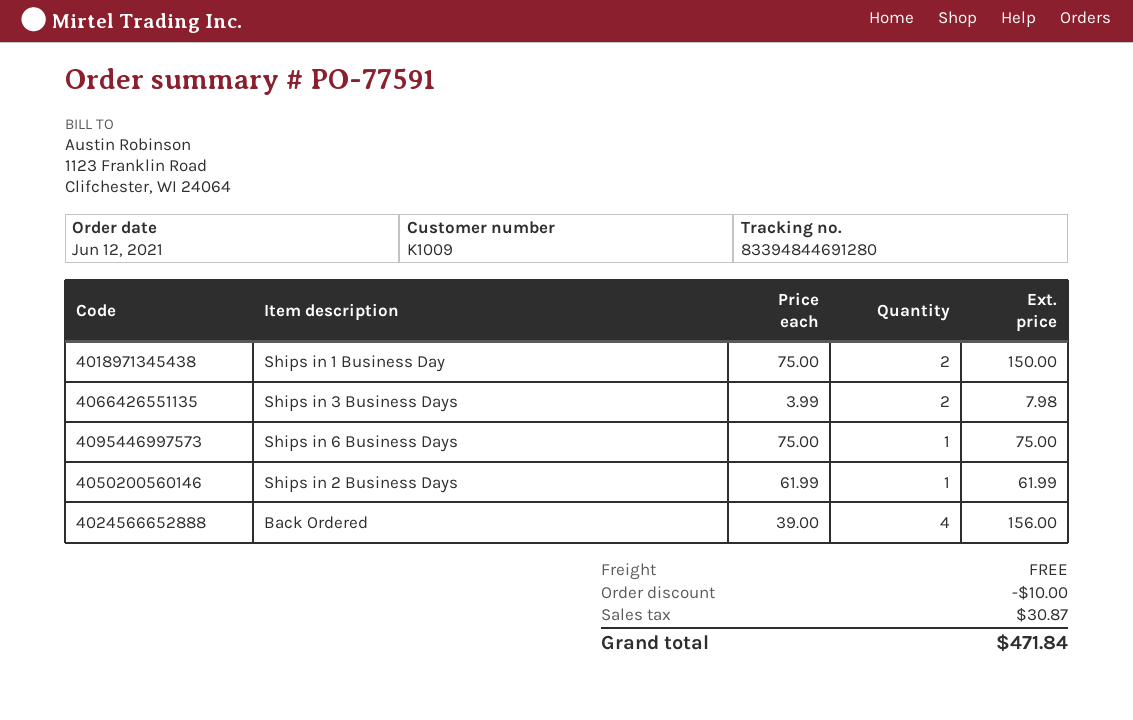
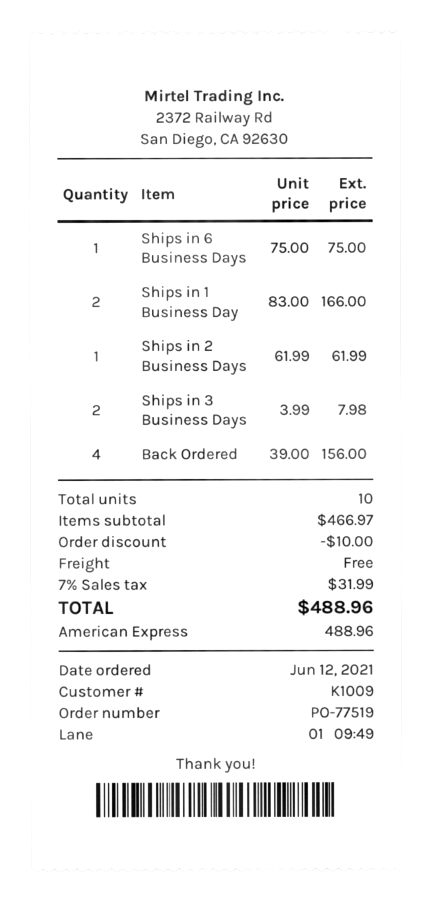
order number: PO-77591 -> PO-77519
Ships in 1 Business Day: 2 x 75.00 = 150.00 -> 2 x 83.00 = 166.00
tax: 30.87 -> 31.99
total: 471.84 -> 488.96

